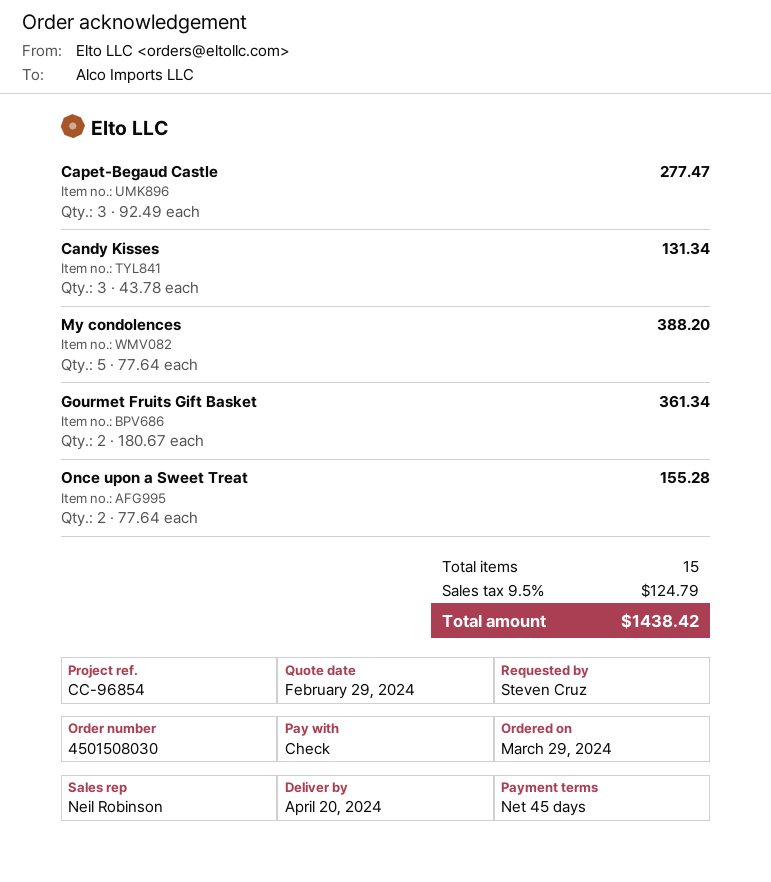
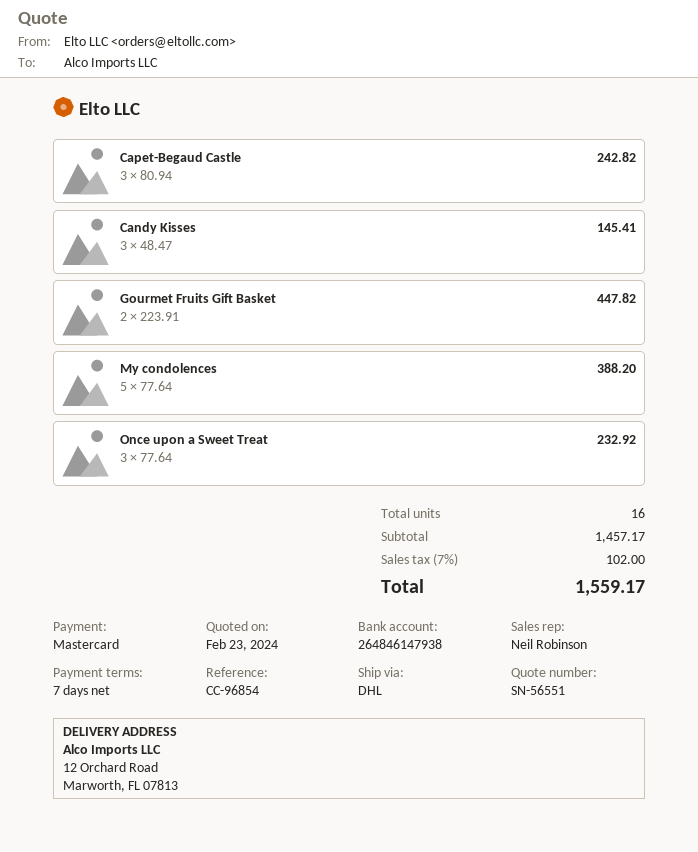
quote date: 2024-02-29 -> 2024-02-23
payment terms: 45 days -> 7 days
payment method: cheque -> Mastercard
Capet-Begaud Castle: 3 x 92.49 = 277.47 -> 3 x 80.94 = 242.82
Candy Kisses: 3 x 43.78 = 131.34 -> 3 x 48.47 = 145.41
Gourmet Fruits Gift Basket: 2 x 180.67 = 361.34 -> 2 x 223.91 = 447.82
Once upon a Sweet Treat: 2 x 77.64 = 155.28 -> 3 x 77.64 = 232.92
total quantity: 15 -> 16
tax: 9.5% = 124.79 -> 7% = 102.00
total: 1438.42 -> 1559.17

